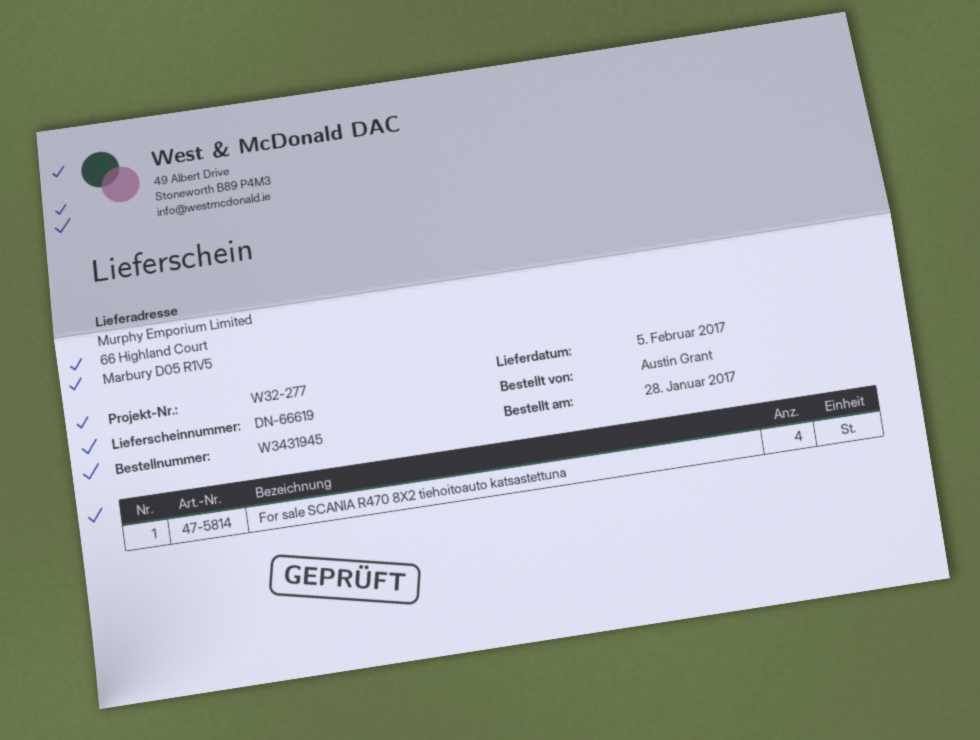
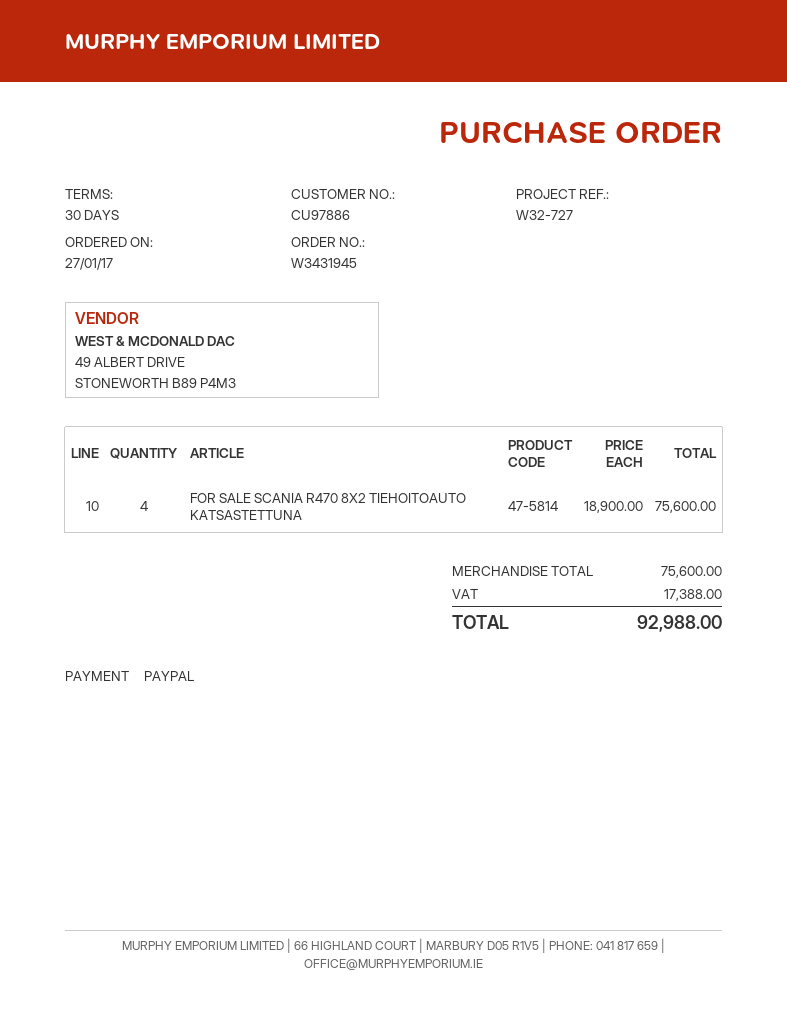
order date: 2017-01-28 -> 2017-01-27
reference: W32-277 -> W32-727

